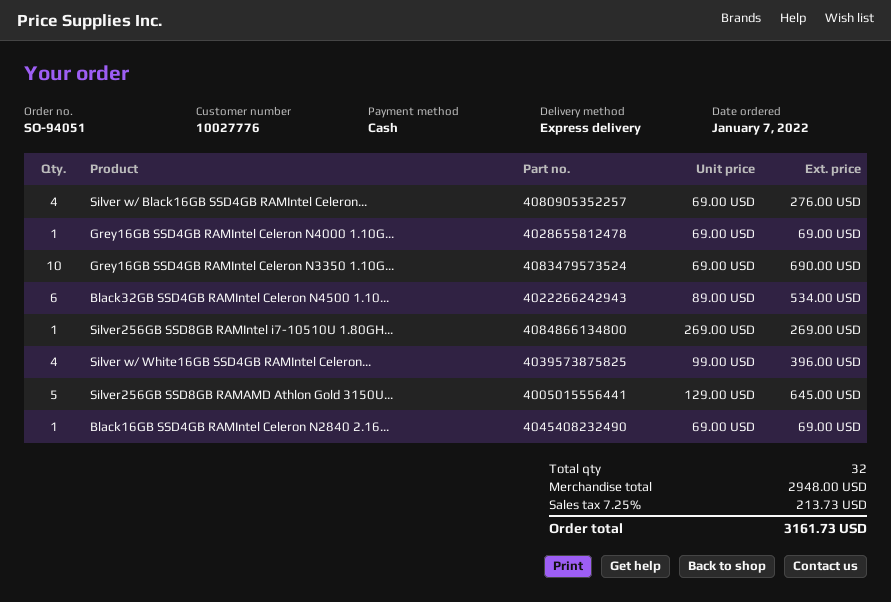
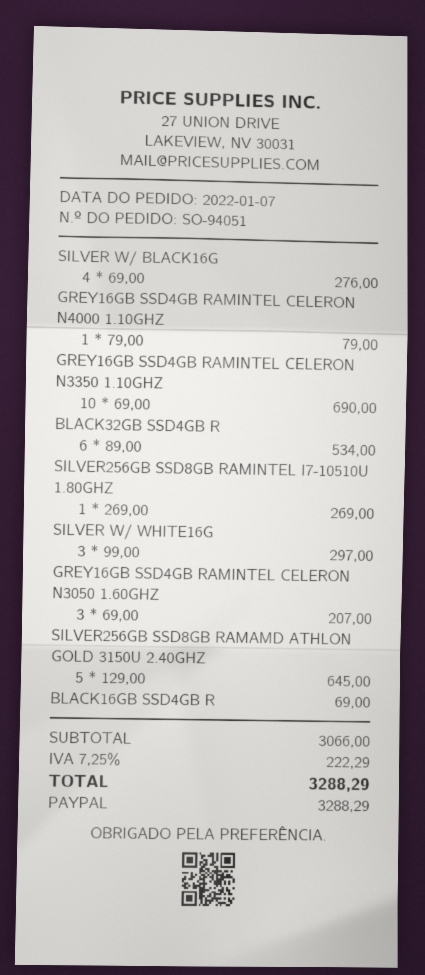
payment method: cash -> PayPal
Grey16GB SSD4GB RAMIntel Celeron N4000 1.10G...: 1 x 69.00 = 69.00 -> 1 x 79.00 = 79.00
Silver w/ White16GB SSD4GB RAMIntel Celeron...: 4 x 99.00 = 396.00 -> 3 x 99.00 = 297.00
GREY16GB SSD4GB RAMINTEL CELERON N3050 1.60GHZ: none -> 3 x 69.00 = 207.00
subtotal: 2948.00 -> 3066.00
tax: 7.25% = 213.73 -> 7.25% = 222.29
total: 3161.73 -> 3288.29

